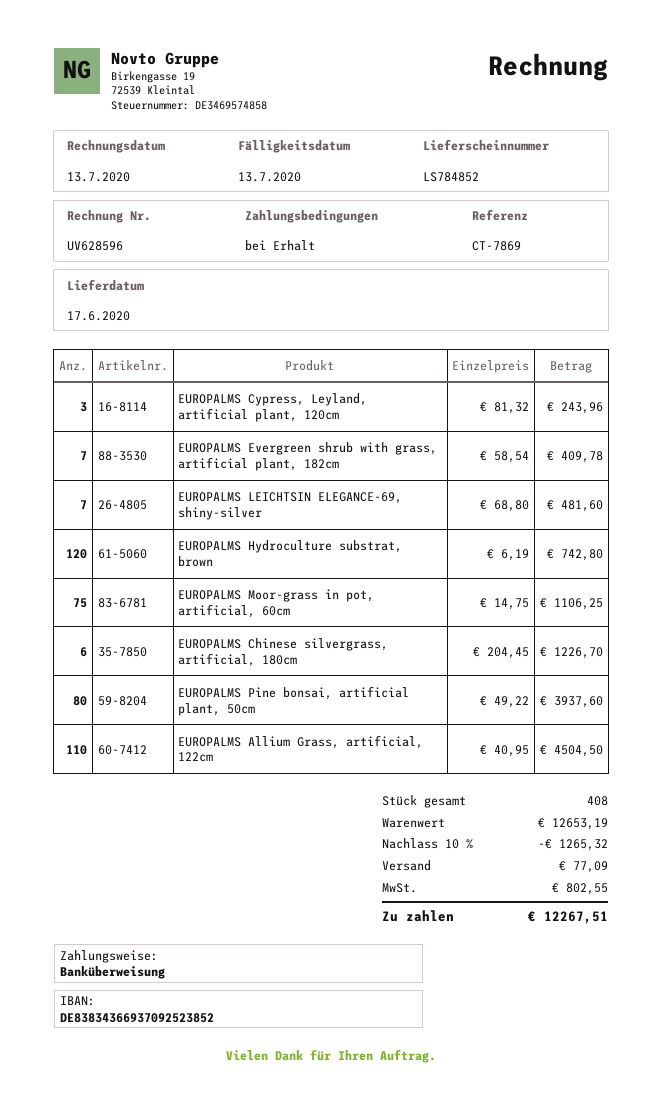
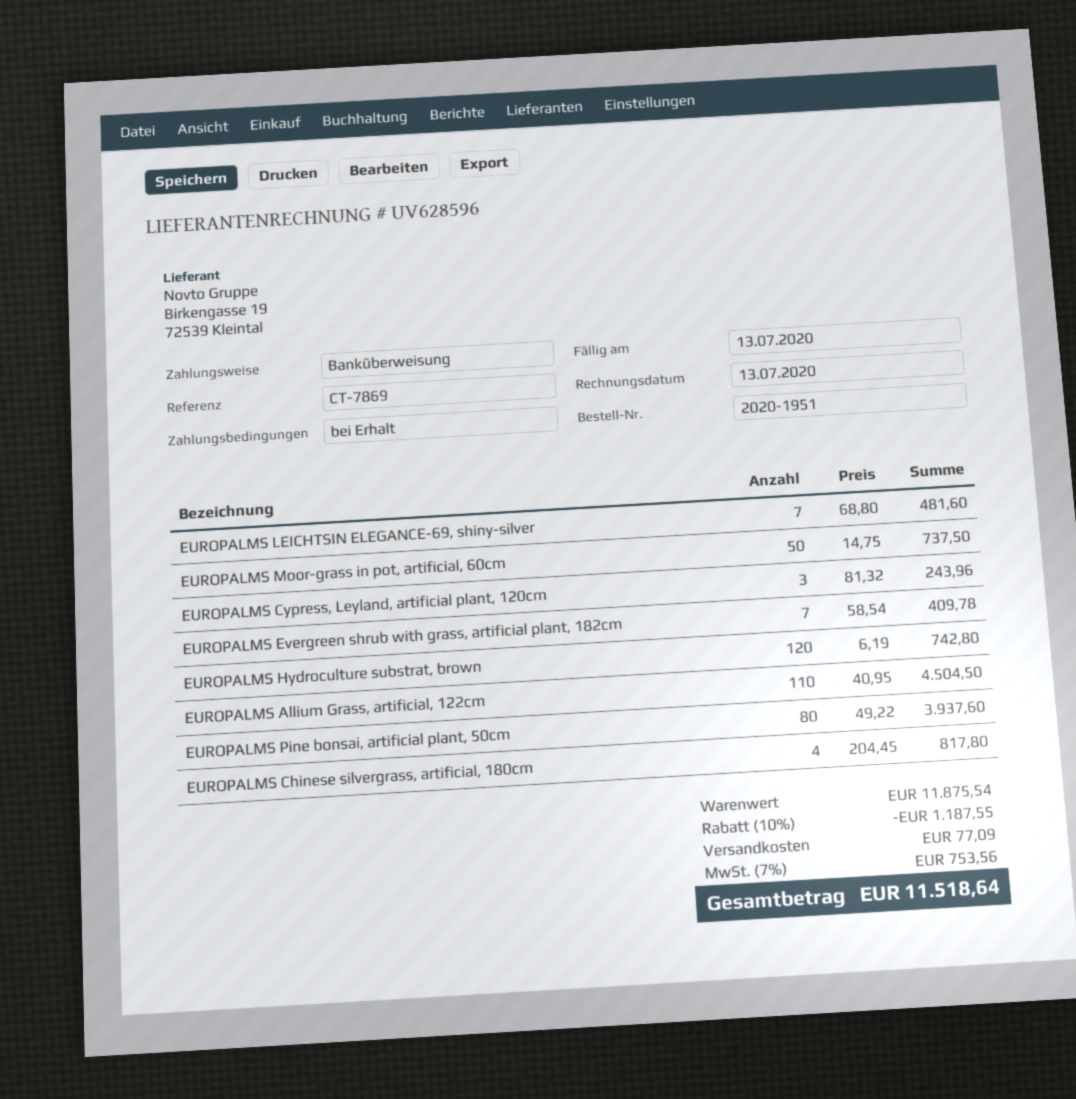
EUROPALMS Moor-grass in pot, artificial, 60cm: 75 x 14.75 = 1106.25 -> 50 x 14.75 = 737.50
EUROPALMS Chinese silvergrass, artificial, 180cm: 6 x 204.45 = 1226.70 -> 4 x 204.45 = 817.80
subtotal: 12653.19 -> 11875.54
discount: 10% = 1265.32 -> 10% = 1187.55
tax: 802.55 -> 753.56
total: 12267.51 -> 11518.64

